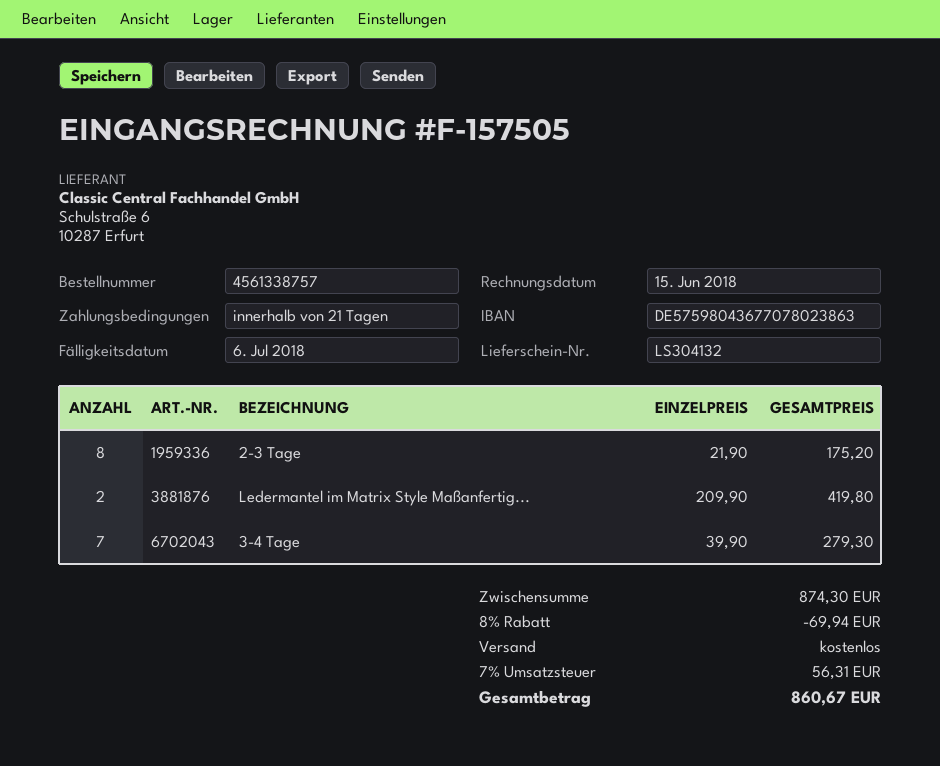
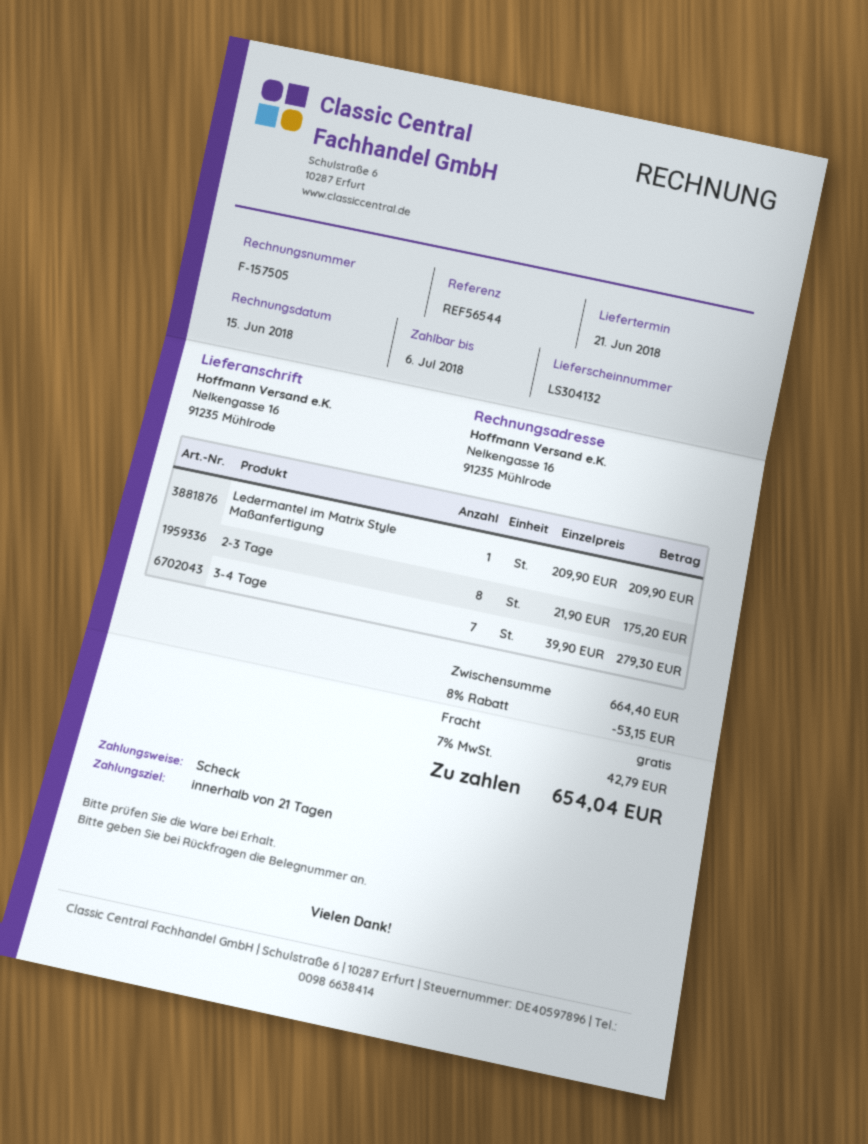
Ledermantel im Matrix Style Maßanfertig...: 2 x 209.90 = 419.80 -> 1 x 209.90 = 209.90
subtotal: 874.30 -> 664.40
discount: 8% = 69.94 -> 8% = 53.15
tax: 7% = 56.31 -> 7% = 42.79
total: 860.67 -> 654.04

